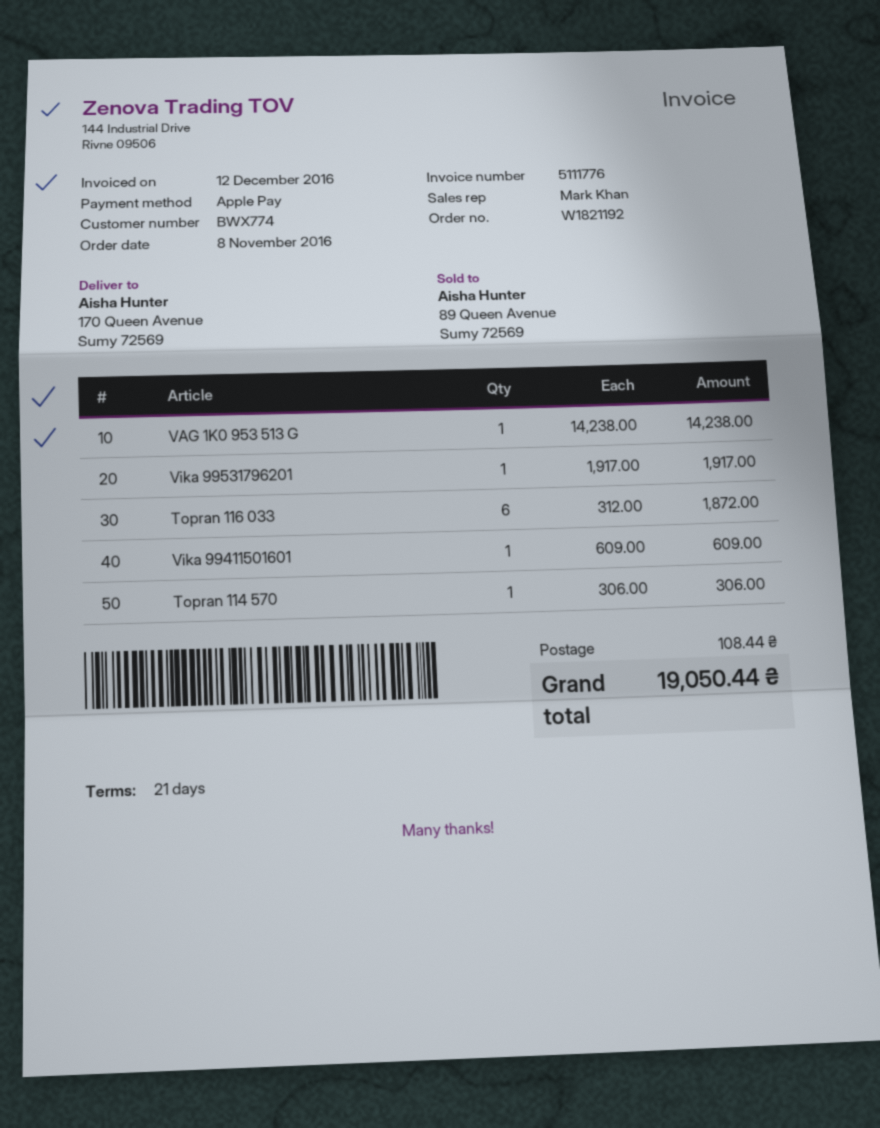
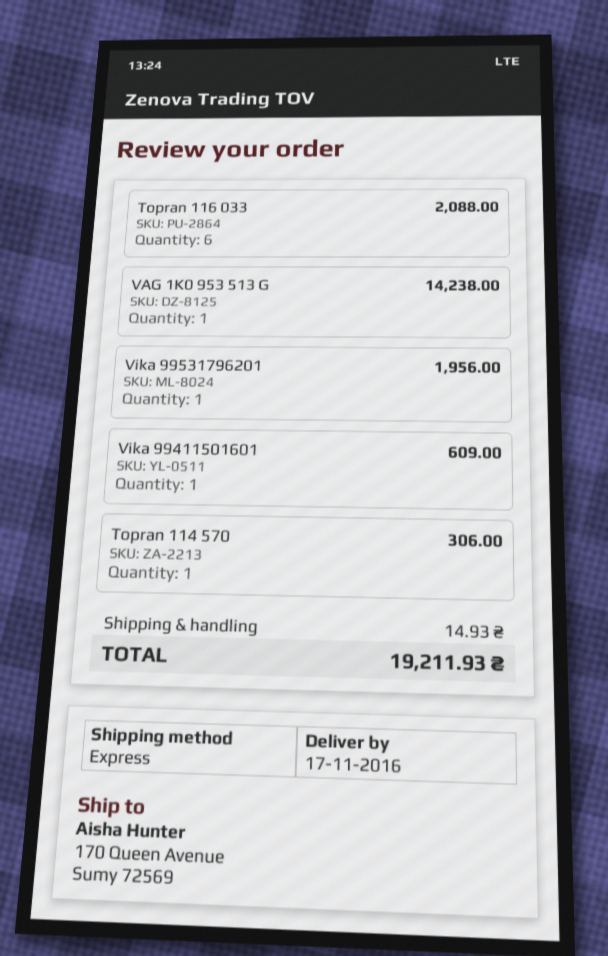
Vika 99531796201: 1 for 1917.00 -> 1 for 1956.00
Topran 116 033: 6 for 1872.00 -> 6 for 2088.00
shipping: 108.44 -> 14.93
total: 19050.44 -> 19211.93

